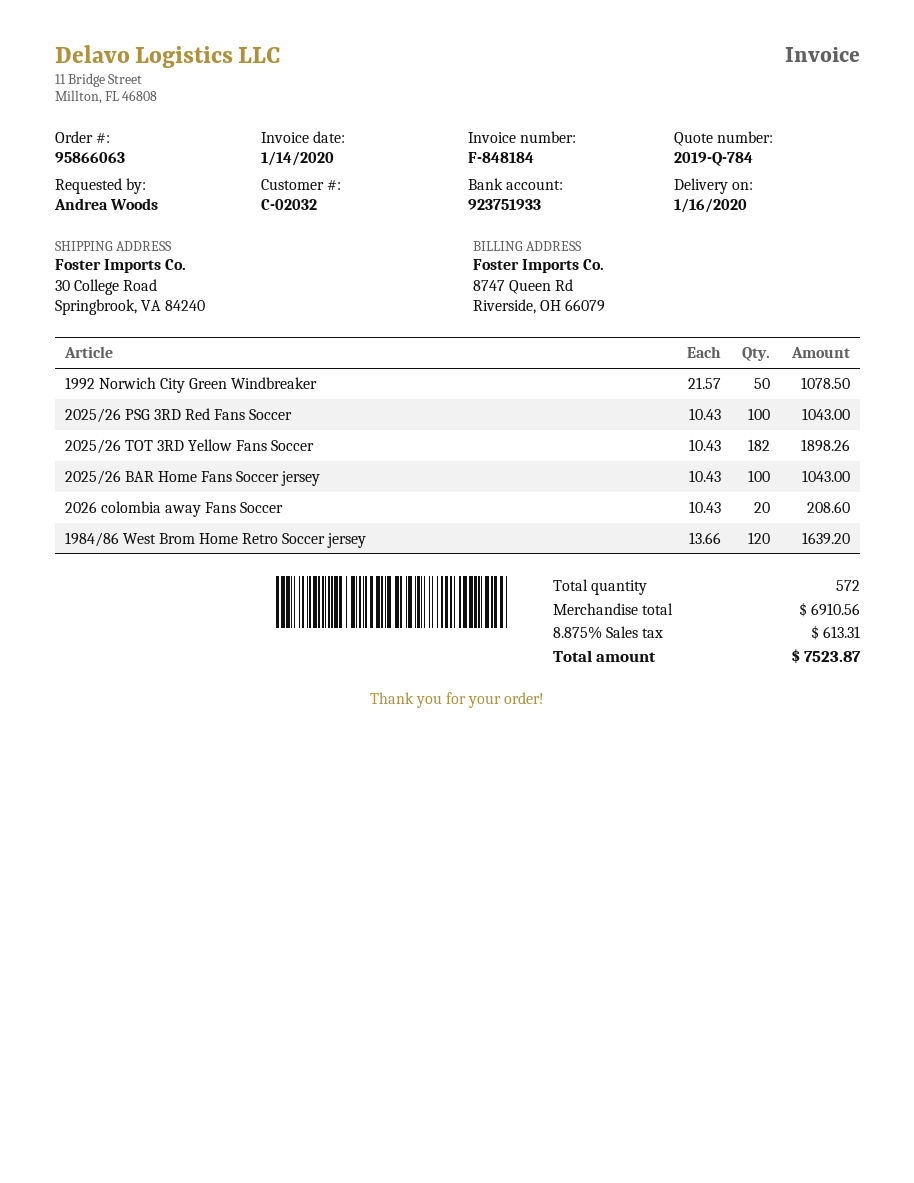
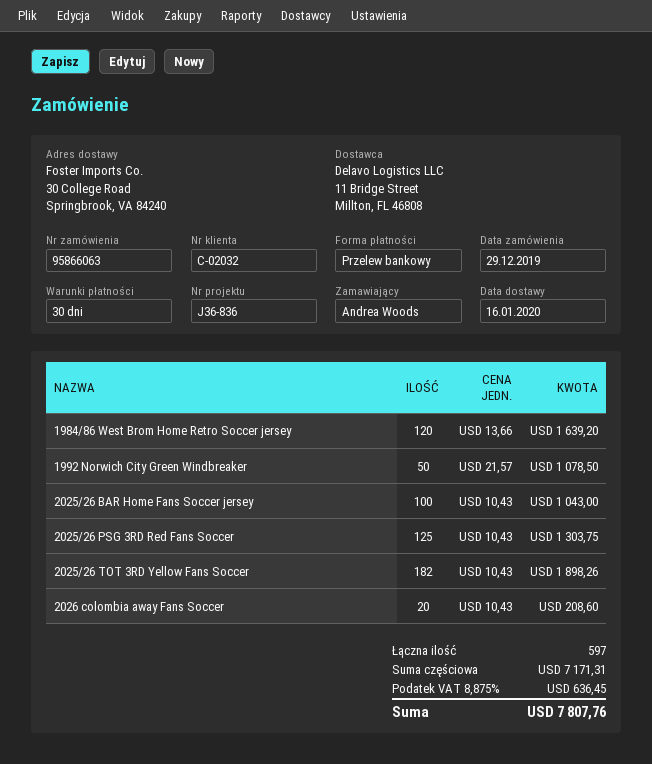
2025/26 PSG 3RD Red Fans Soccer: 100 x 10.43 = 1043.00 -> 125 x 10.43 = 1303.75
total quantity: 572 -> 597
subtotal: 6910.56 -> 7171.31
tax: 8.875% = 613.31 -> 8.875% = 636.45
total: 7523.87 -> 7807.76

